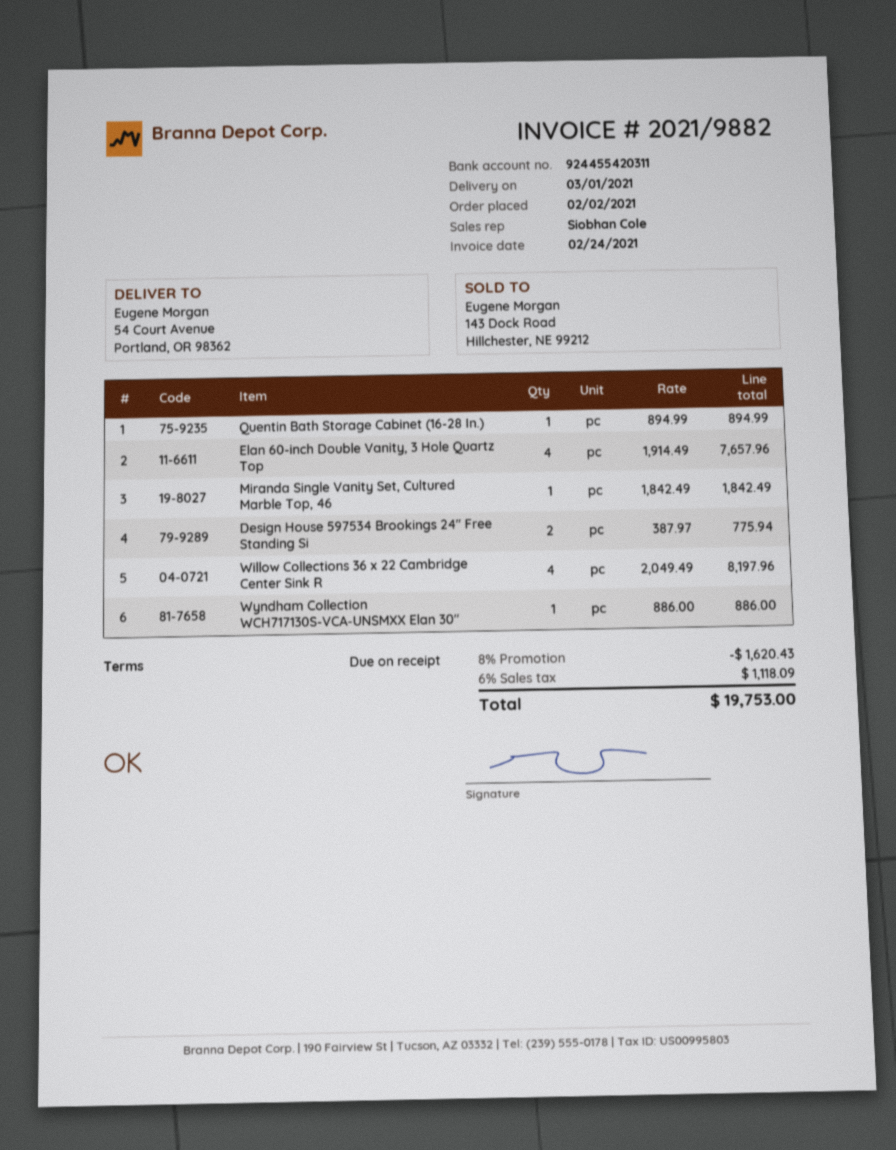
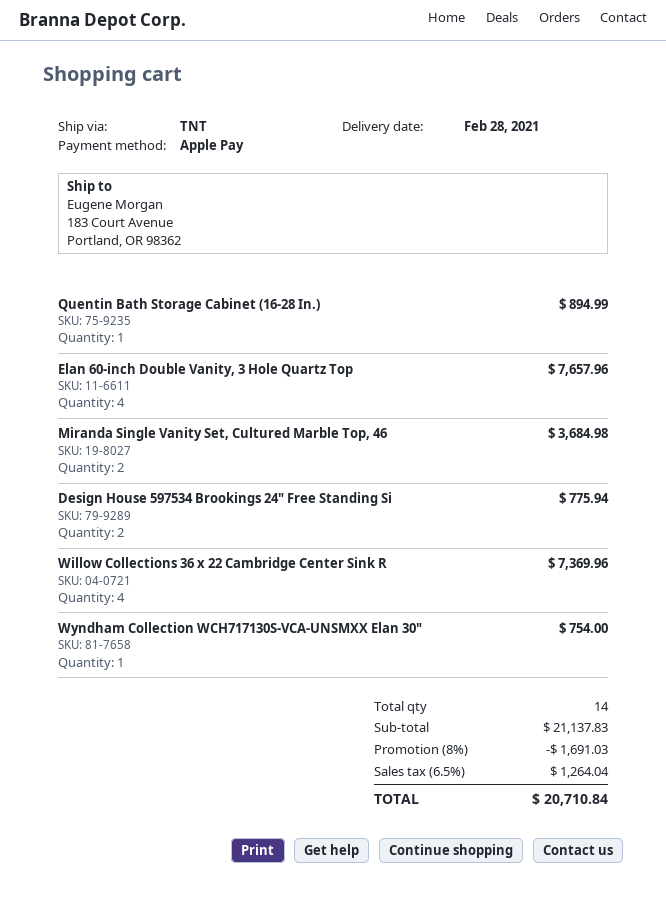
delivery date: 2021-03-01 -> 2021-02-28
ship to: 54 Court Avenue, Portland, OR 98362 -> 183 Court Avenue, Portland, OR 98362
Miranda Single Vanity Set, Cultured Marble Top, 46: 1 for 1842.49 -> 2 for 3684.98
Willow Collections 36 x 22 Cambridge Center Sink R: 4 for 8197.96 -> 4 for 7369.96
Wyndham Collection WCH717130S-VCA-UNSMXX Elan 30": 1 for 886.00 -> 1 for 754.00
discount: 8% = 1620.43 -> 8% = 1691.03
tax: 6% = 1118.09 -> 6.5% = 1264.04
total: 19753.00 -> 20710.84

